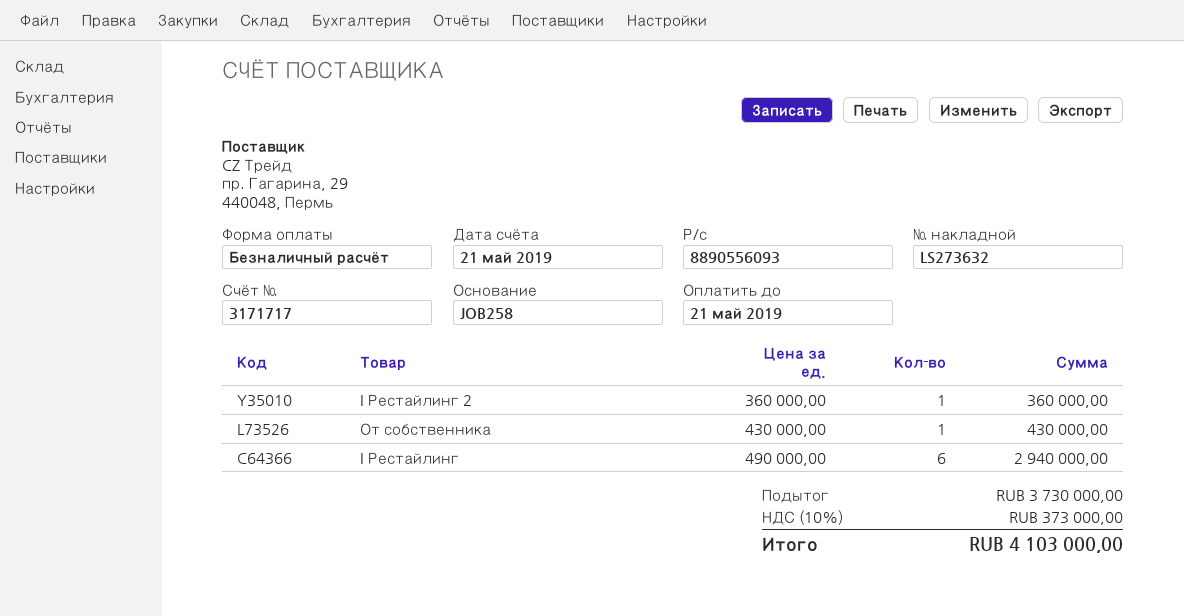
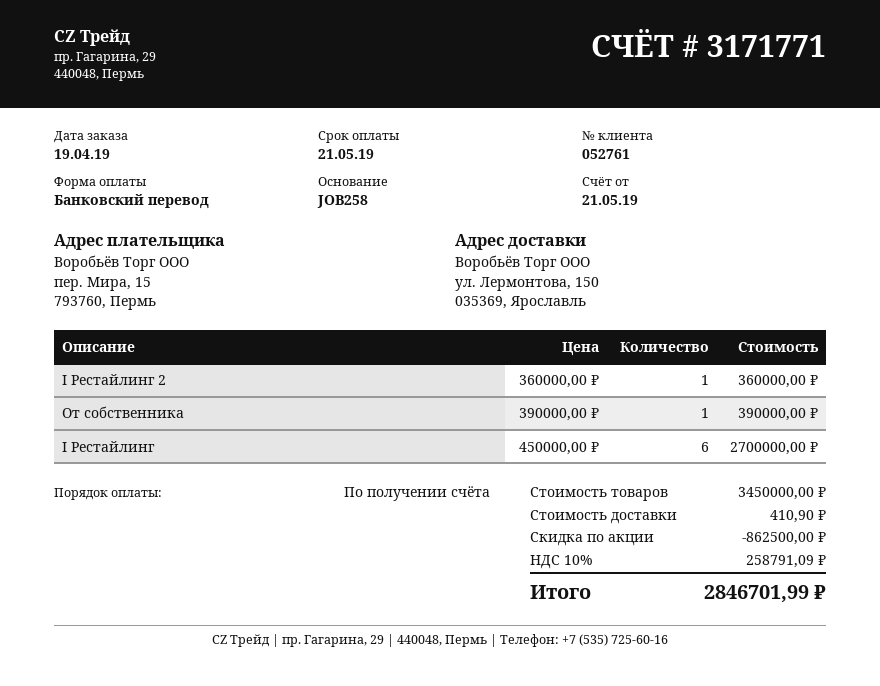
invoice number: 3171717 -> 3171771
От собственника: 1 x 430000.00 = 430000.00 -> 1 x 390000.00 = 390000.00
I Рестайлинг: 6 x 490000.00 = 2940000.00 -> 6 x 450000.00 = 2700000.00
subtotal: 3730000.00 -> 3450000.00
discount: none -> 862500.00
shipping: none -> 410.90
tax: 10% = 373000.00 -> 10% = 258791.09
total: 4103000.00 -> 2846701.99

